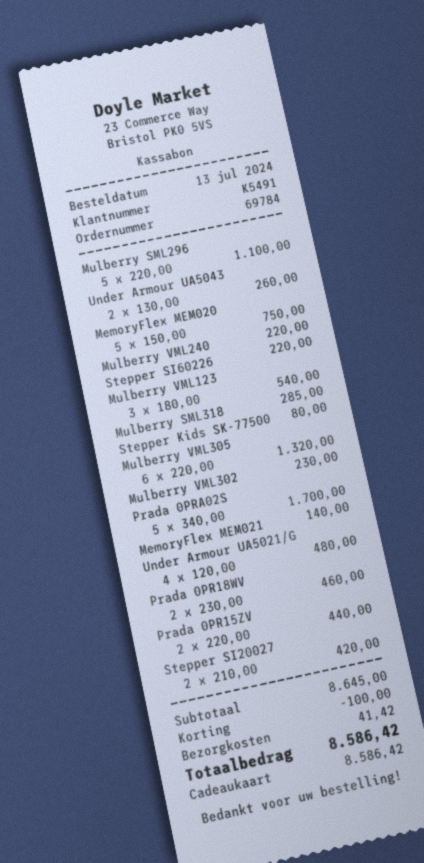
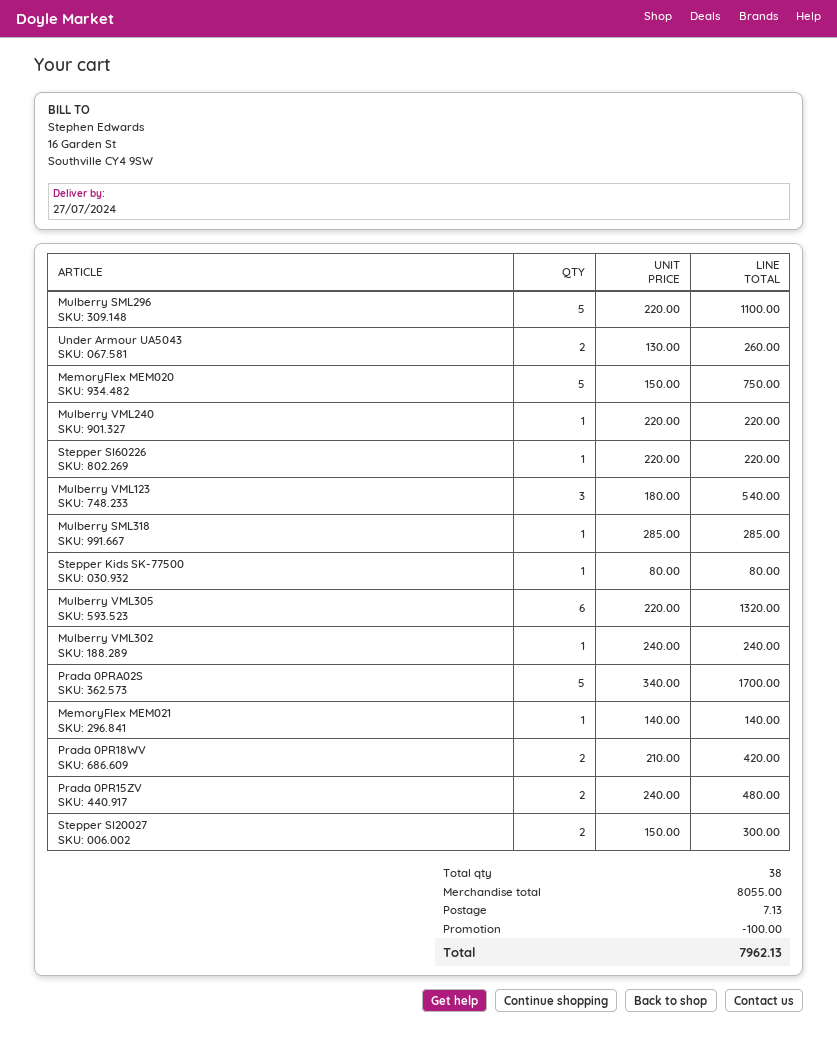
Mulberry VML302: 1 x 230.00 = 230.00 -> 1 x 240.00 = 240.00
Under Armour UA5021/G: 4 x 120.00 = 480.00 -> none
Prada 0PR18WV: 2 x 230.00 = 460.00 -> 2 x 210.00 = 420.00
Prada 0PR15ZV: 2 x 220.00 = 440.00 -> 2 x 240.00 = 480.00
Stepper SI20027: 2 x 210.00 = 420.00 -> 2 x 150.00 = 300.00
subtotal: 8645.00 -> 8055.00
shipping: 41.42 -> 7.13
total: 8586.42 -> 7962.13

